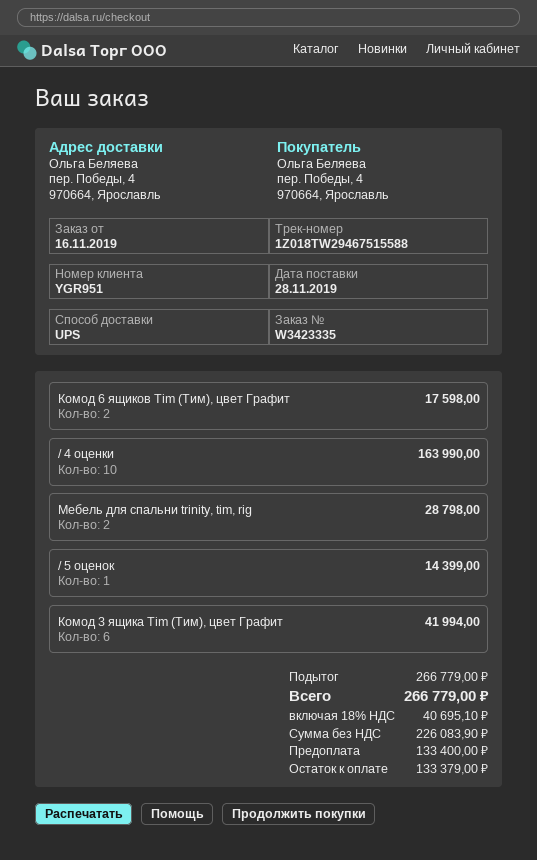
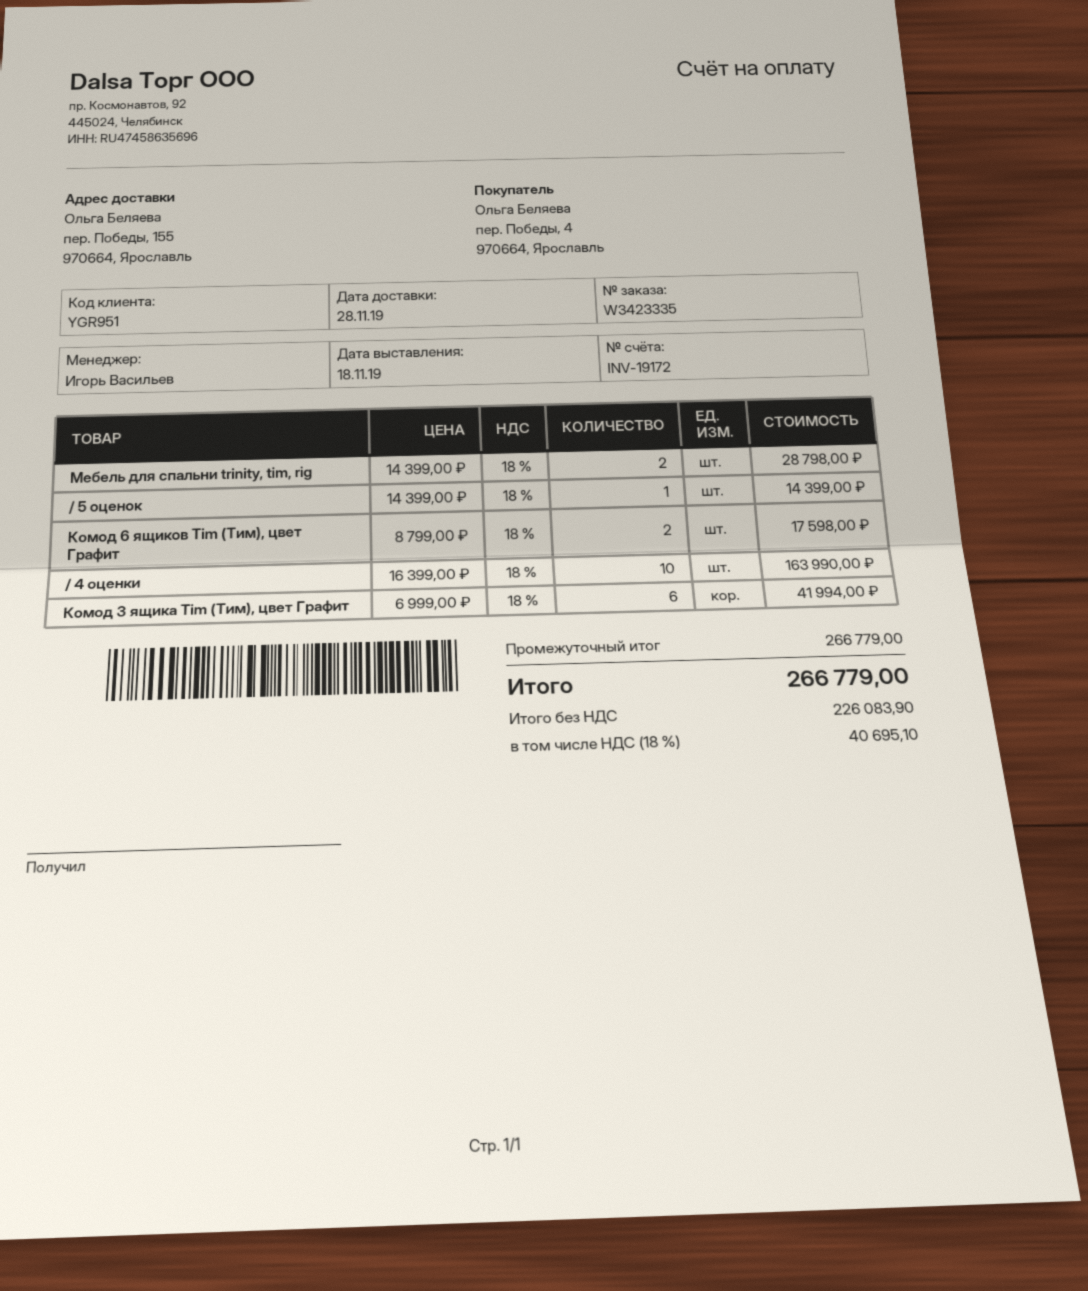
ship to: пер. Победы, 4, 970664, Ярославль -> пер. Победы, 155, 970664, Ярославль

